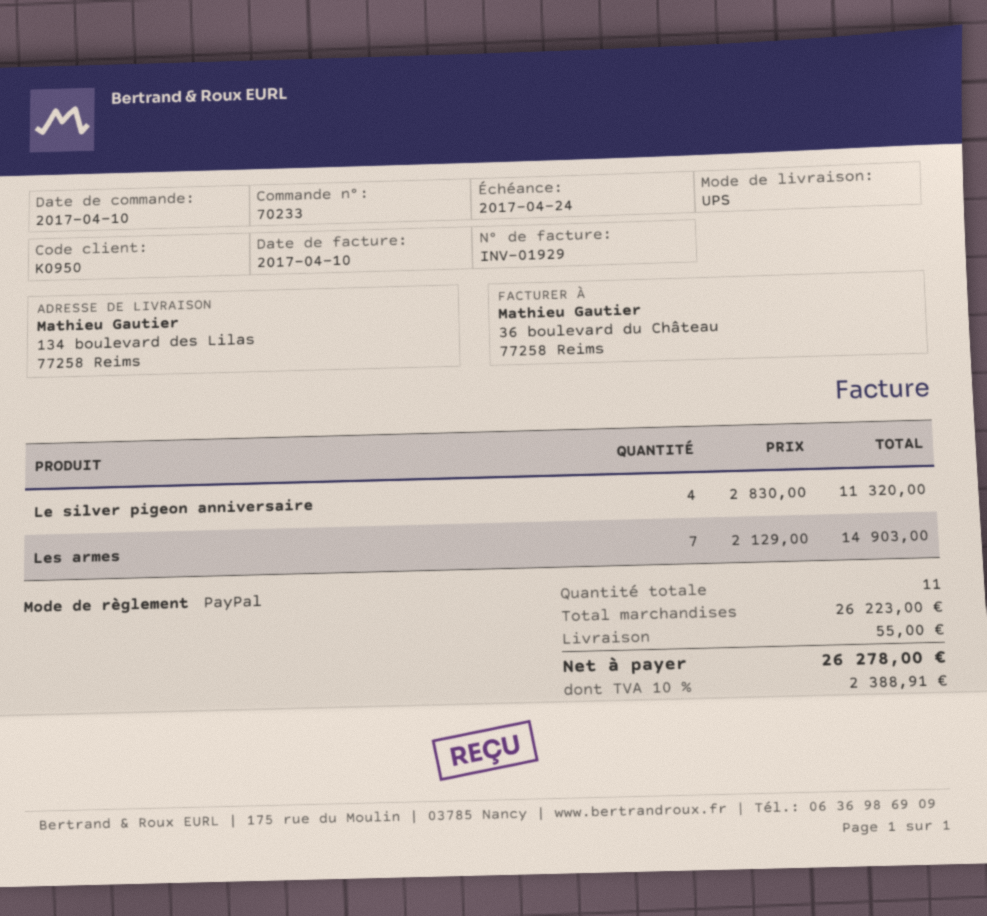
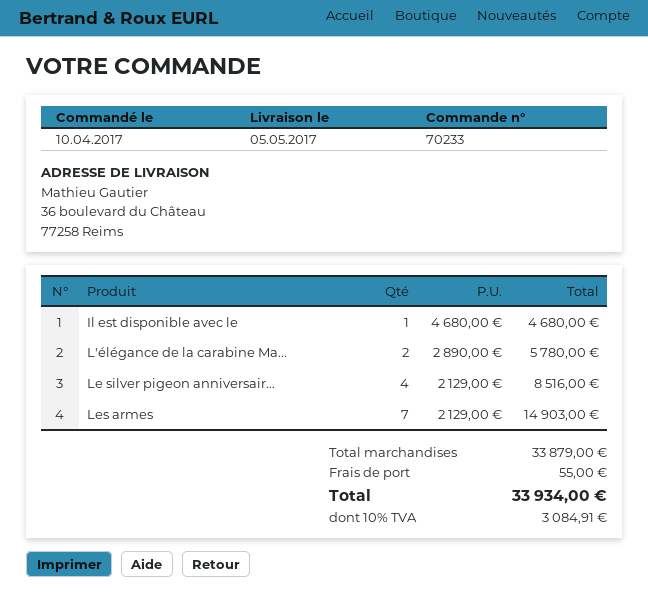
ship to: 134 boulevard des Lilas, 77258 Reims -> 36 boulevard du Château, 77258 Reims
Le silver pigeon anniversaire: 4 x 2830.00 = 11320.00 -> 4 x 2129.00 = 8516.00
Il est disponible avec le: none -> 1 x 4680.00 = 4680.00
L'élégance de la carabine Ma...: none -> 2 x 2890.00 = 5780.00
subtotal: 26223.00 -> 33879.00
tax: 10% = 2388.91 -> 10% = 3084.91
total: 26278.00 -> 33934.00

